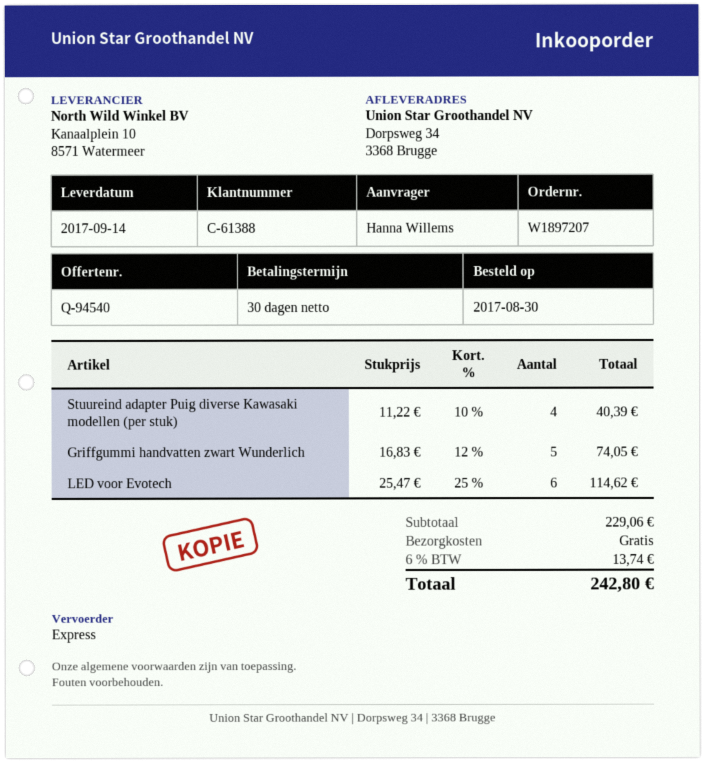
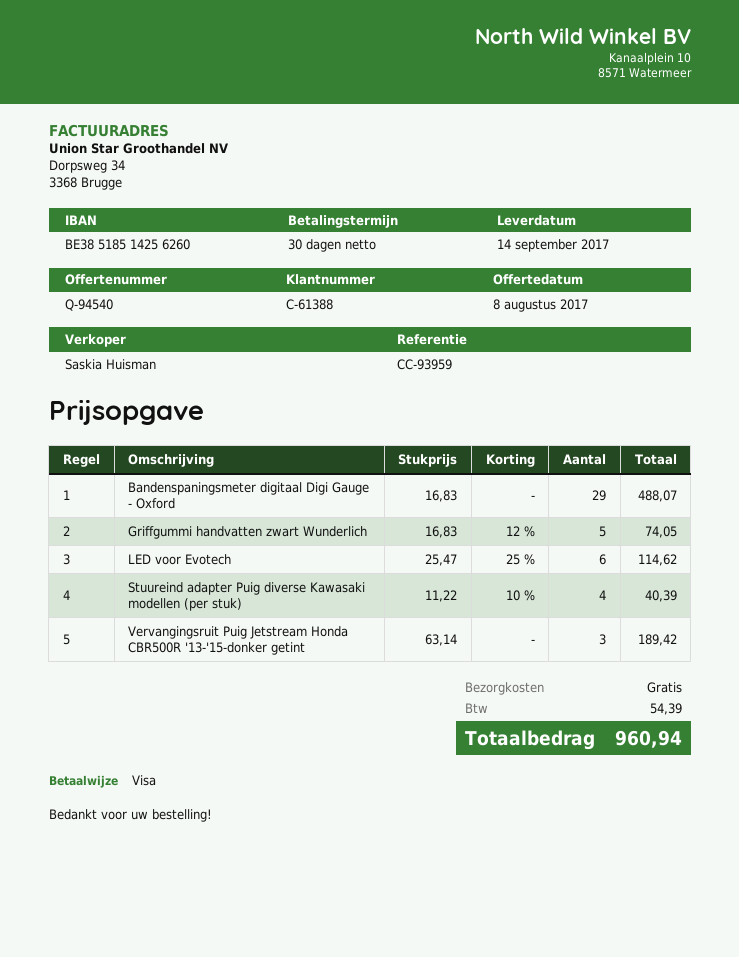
Bandenspaningsmeter digitaal Digi Gauge - Oxford: none -> 29 x 16.83 = 488.07
Vervangingsruit Puig Jetstream Honda CBR500R '13-'15-donker getint: none -> 3 x 63.14 = 189.42
tax: 13.74 -> 54.39
total: 242.80 -> 960.94

